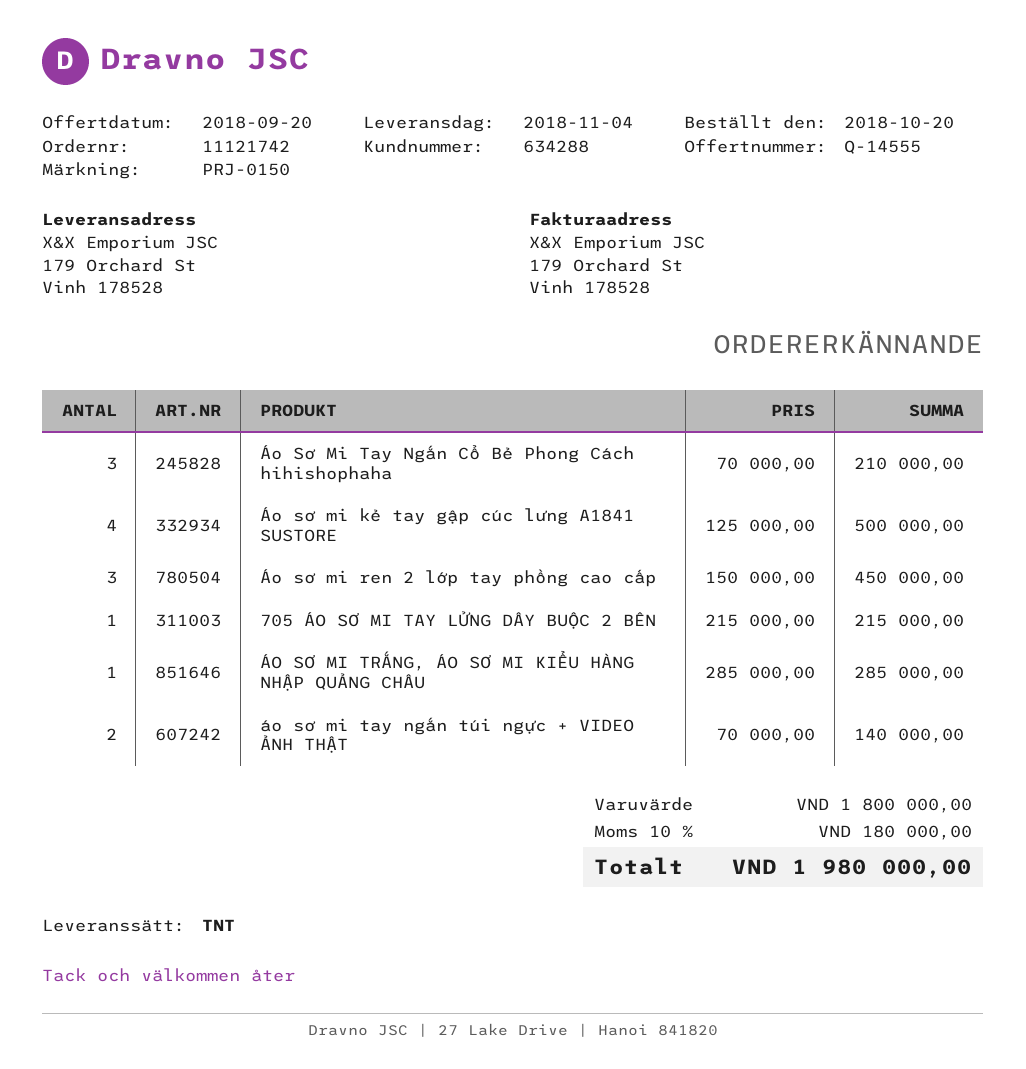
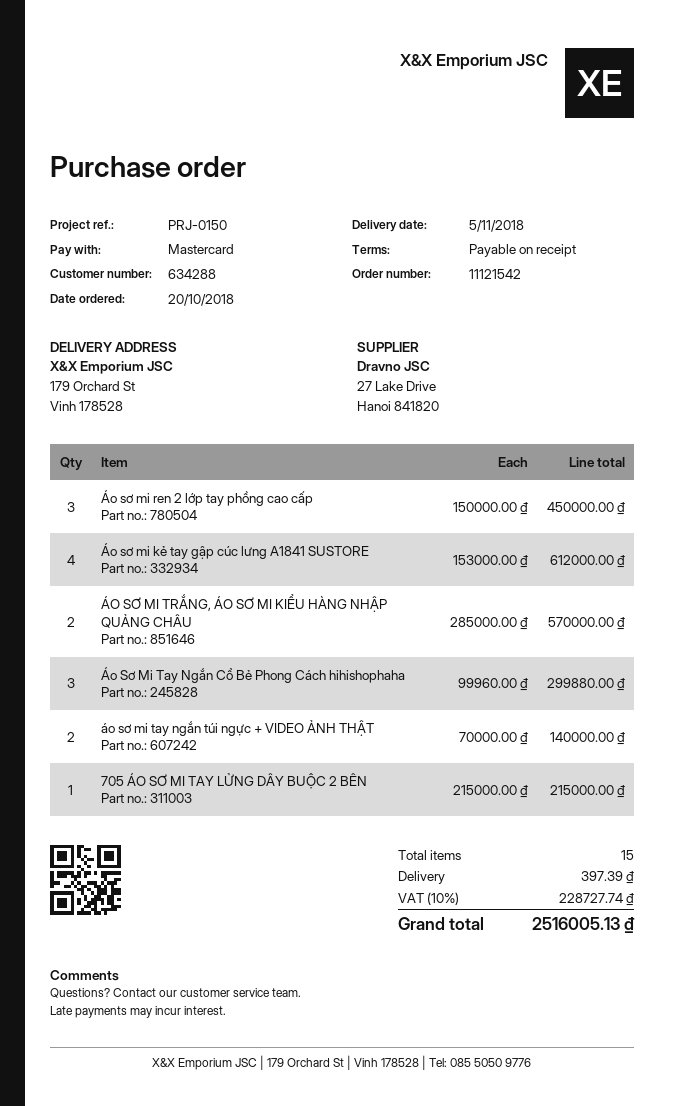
order number: 11121742 -> 11121542
delivery date: 2018-11-04 -> 2018-11-05
Áo Sơ Mi Tay Ngắn Cổ Bẻ Phong Cách hihishophaha: 3 x 70000.00 = 210000.00 -> 3 x 99960.00 = 299880.00
Áo sơ mi kẻ tay gập cúc lưng A1841 SUSTORE: 4 x 125000.00 = 500000.00 -> 4 x 153000.00 = 612000.00
ÁO SƠ MI TRẮNG, ÁO SƠ MI KIỂU HÀNG NHẬP QUẢNG CHÂU: 1 x 285000.00 = 285000.00 -> 2 x 285000.00 = 570000.00
shipping: none -> 397.39
tax: 10% = 180000.00 -> 10% = 228727.74
total: 1980000.00 -> 2516005.13

